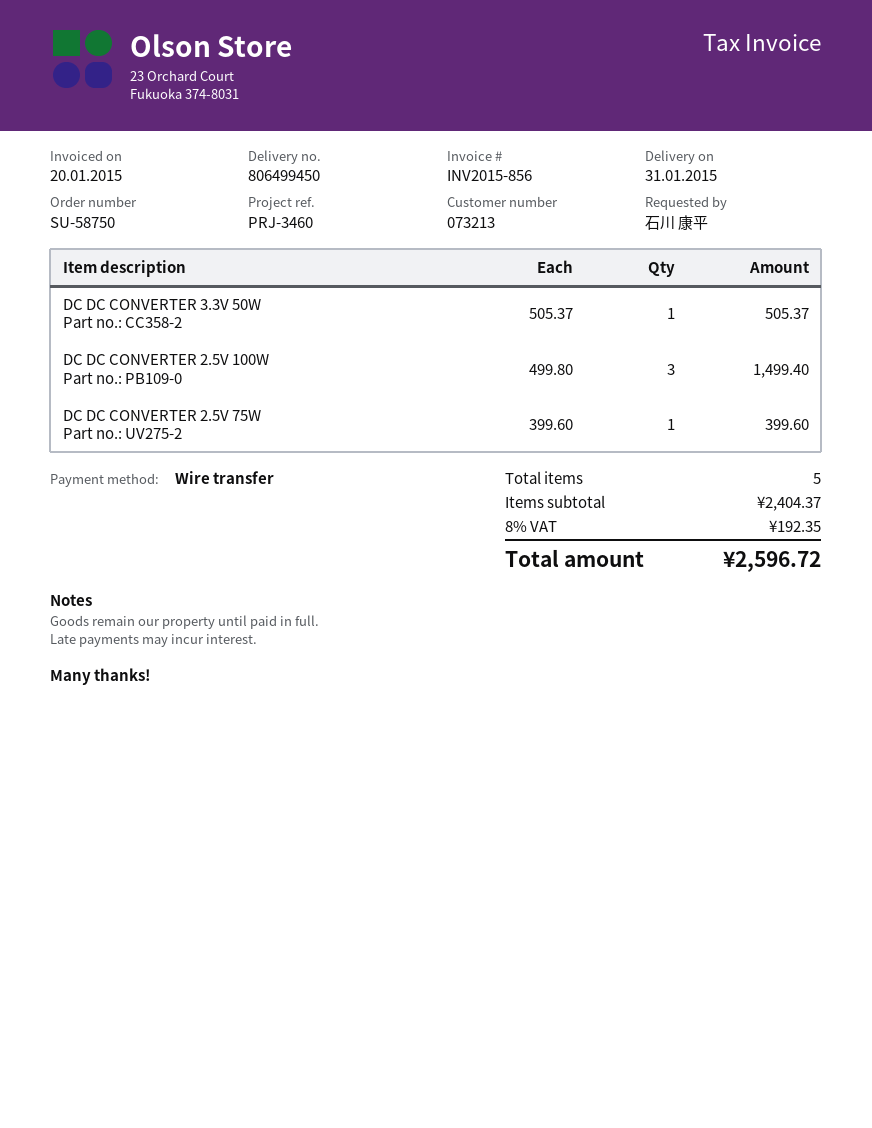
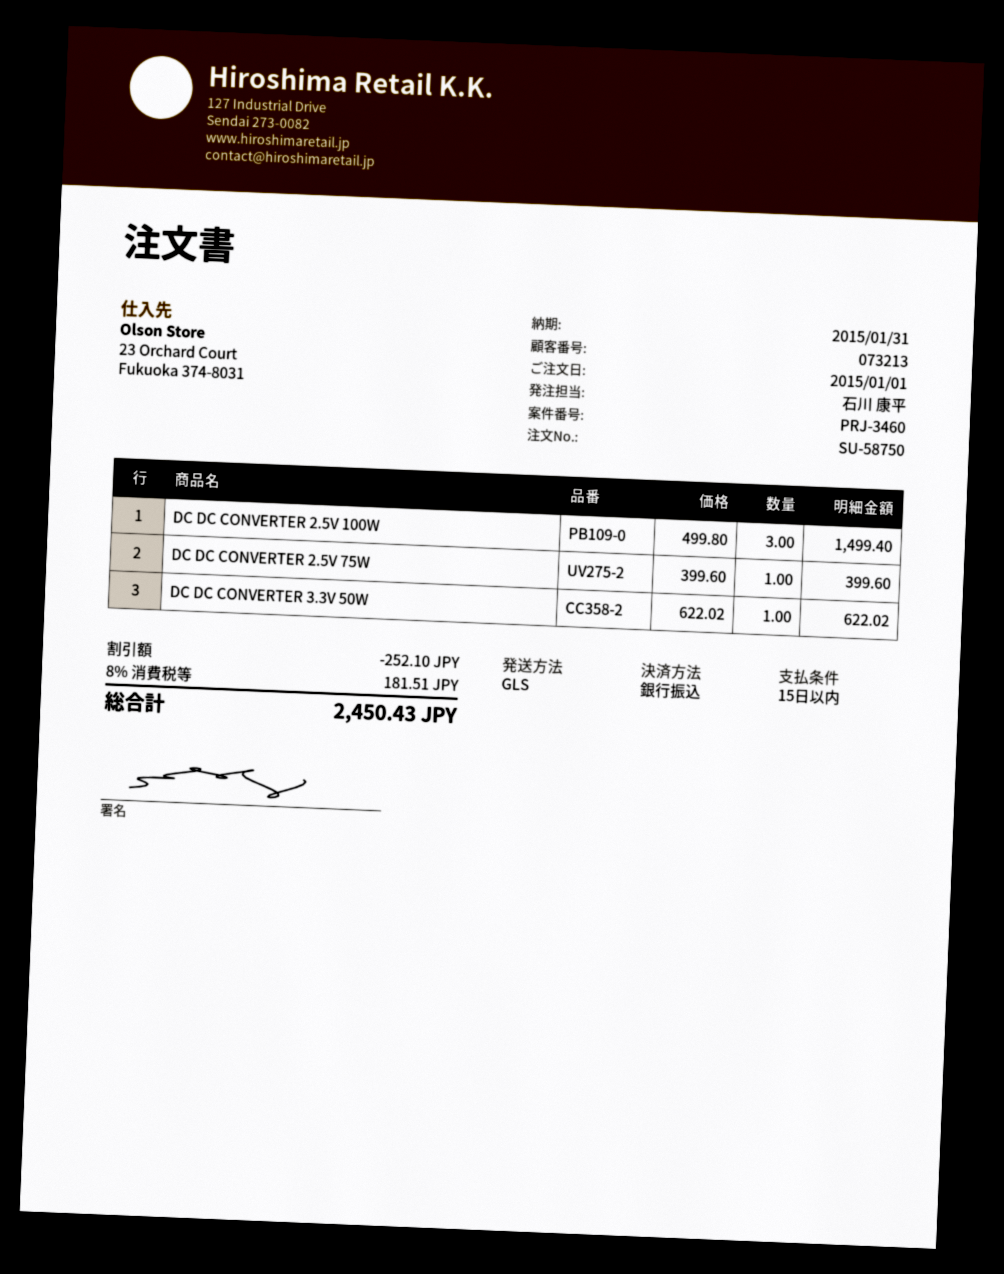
DC DC CONVERTER 3.3V 50W: 1 x 505.37 = 505.37 -> 1 x 622.02 = 622.02
discount: none -> 252.10
tax: 8% = 192.35 -> 8% = 181.51
total: 2596.72 -> 2450.43

